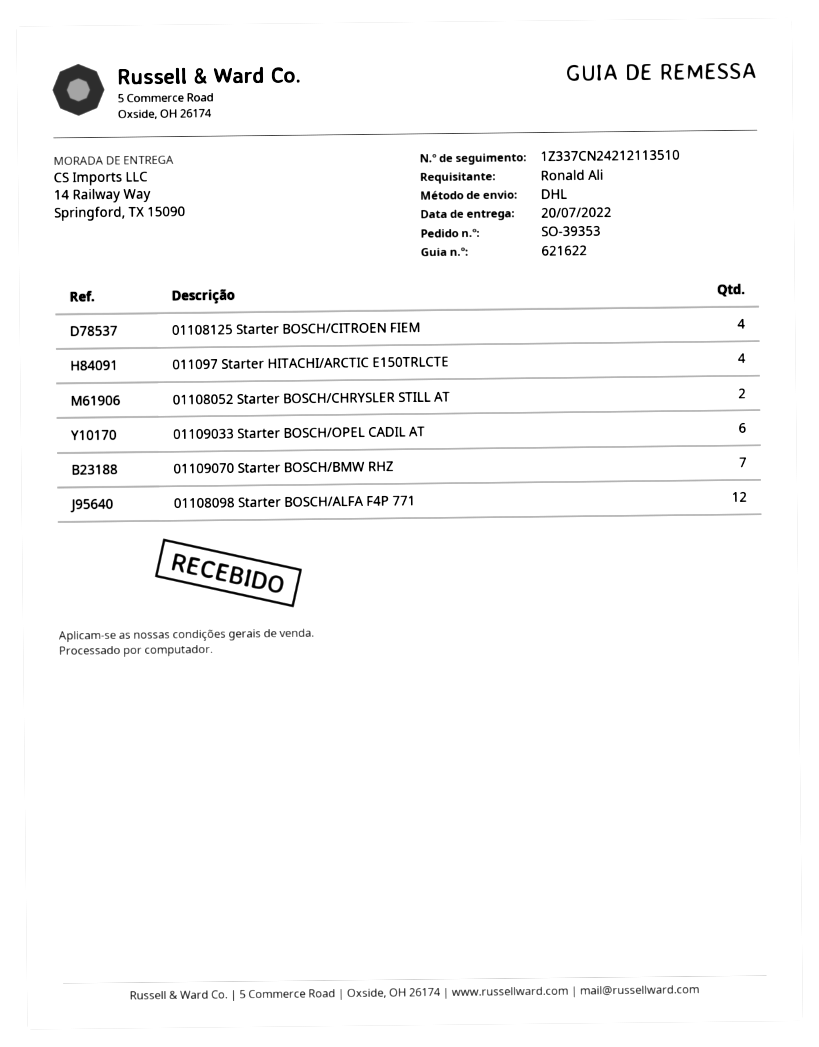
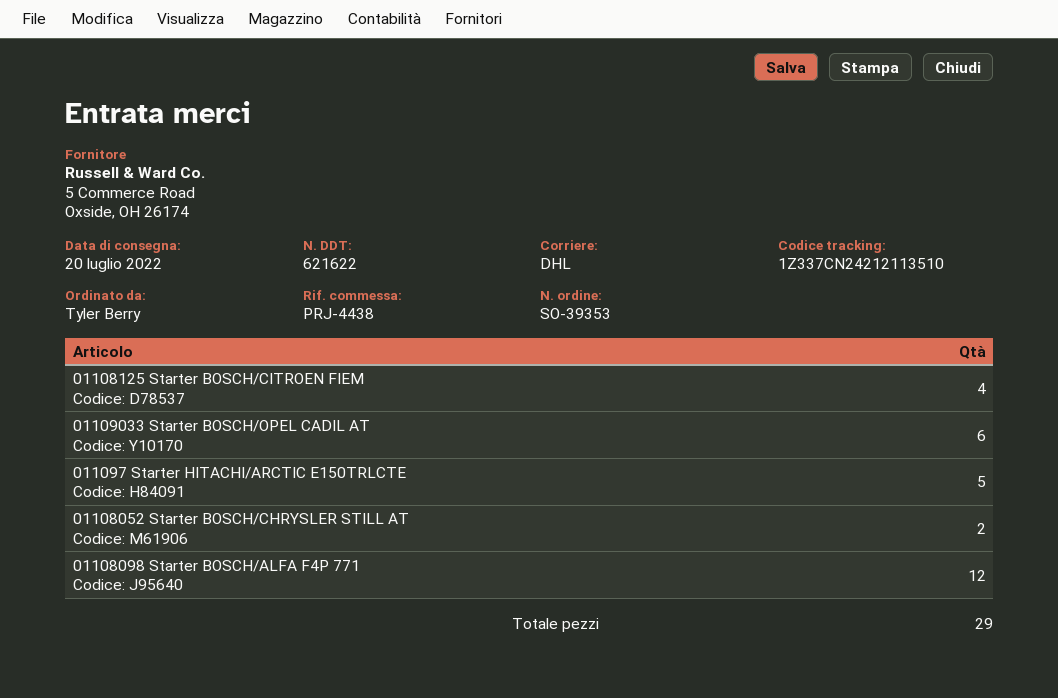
ordered by: Ronald Ali -> Tyler Berry
011097 Starter HITACHI/ARCTIC E150TRLCTE: 4 -> 5
01109070 Starter BOSCH/BMW RHZ: 7 -> none

